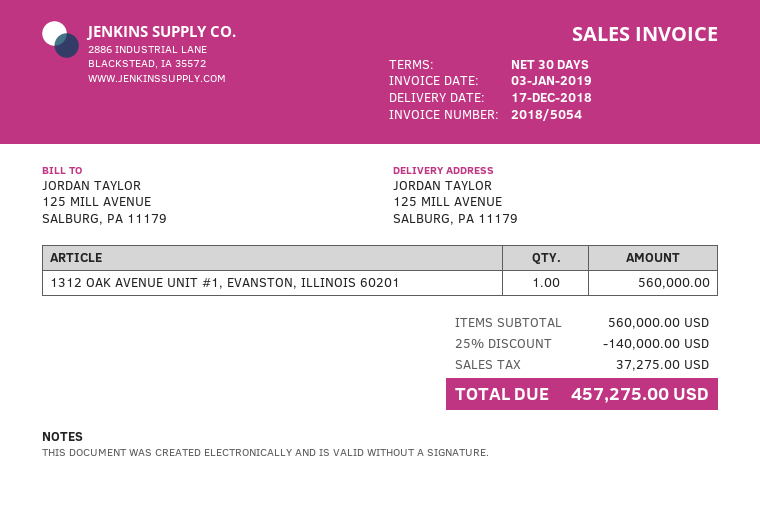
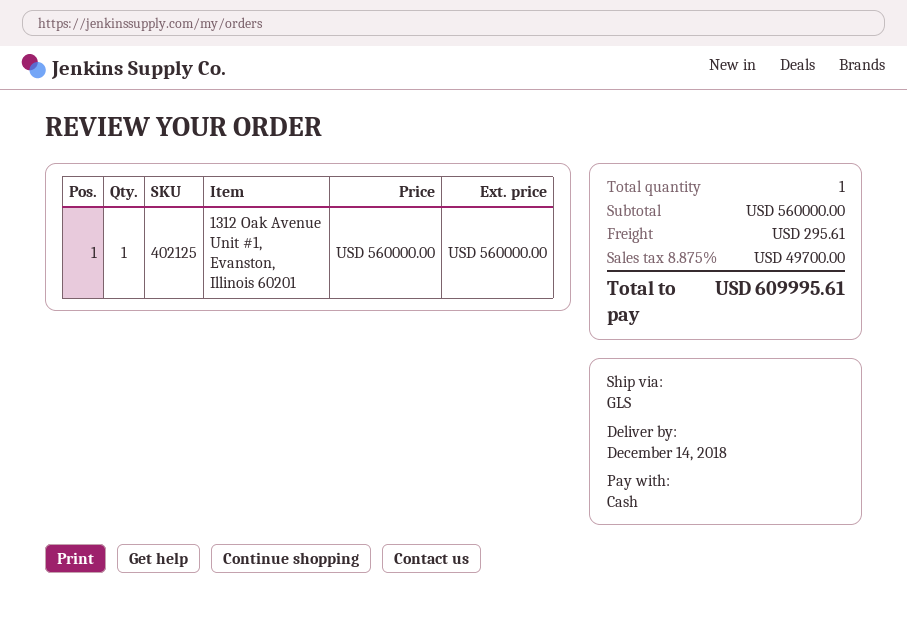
delivery date: 2018-12-17 -> 2018-12-14
discount: 25% = 140000.00 -> none
shipping: none -> 295.61
tax: 37275.00 -> 49700.00
total: 457275.00 -> 609995.61

